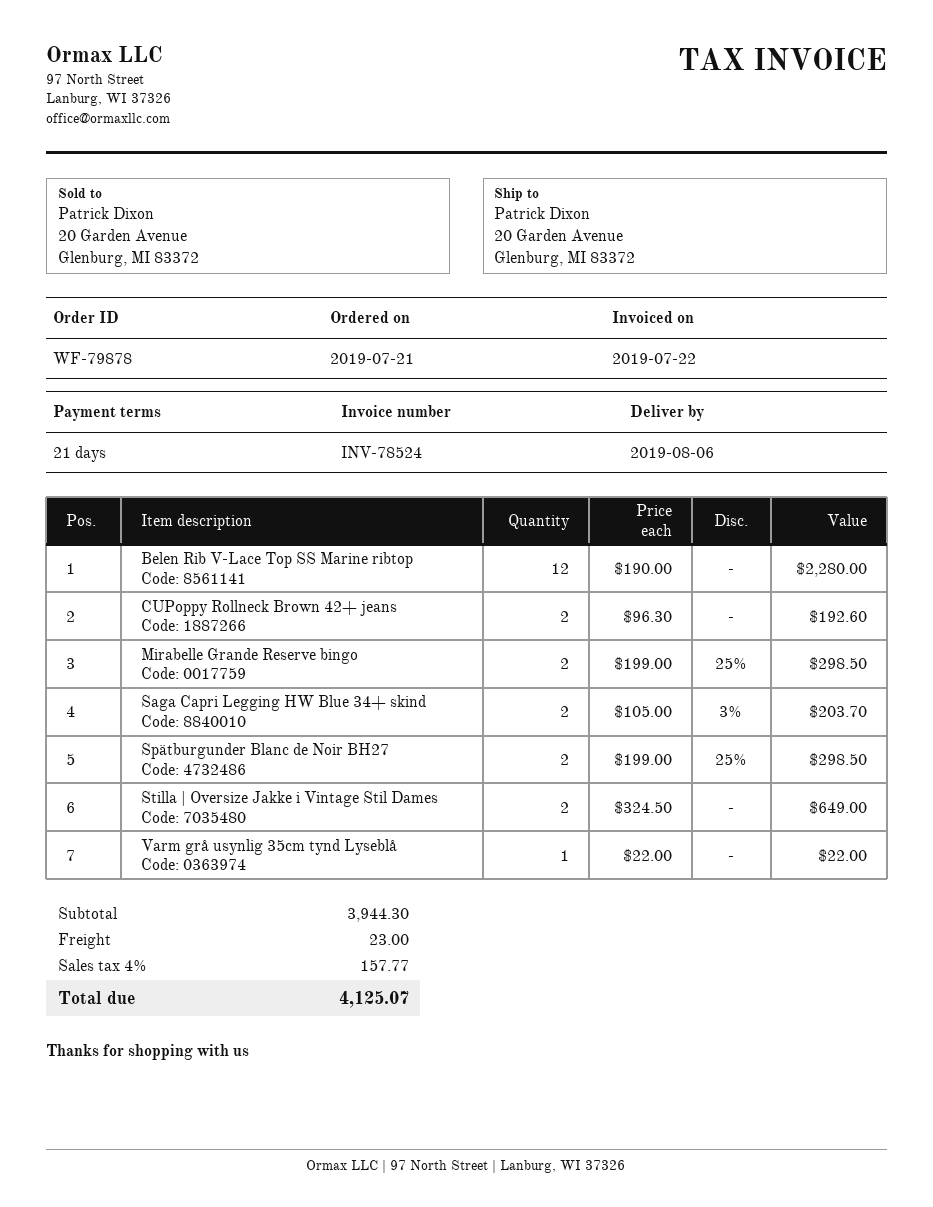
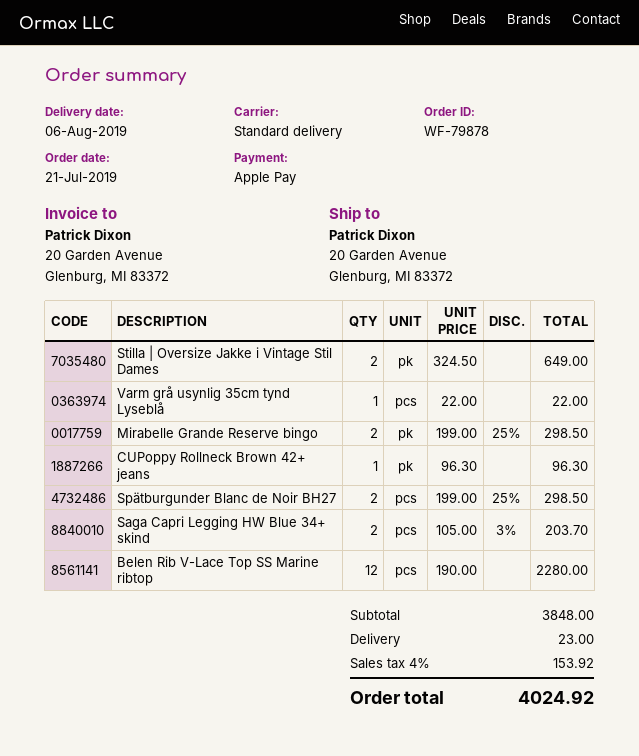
CUPoppy Rollneck Brown 42+ jeans: 2 x 96.30 = 192.60 -> 1 x 96.30 = 96.30
subtotal: 3944.30 -> 3848.00
tax: 4% = 157.77 -> 4% = 153.92
total: 4125.07 -> 4024.92

